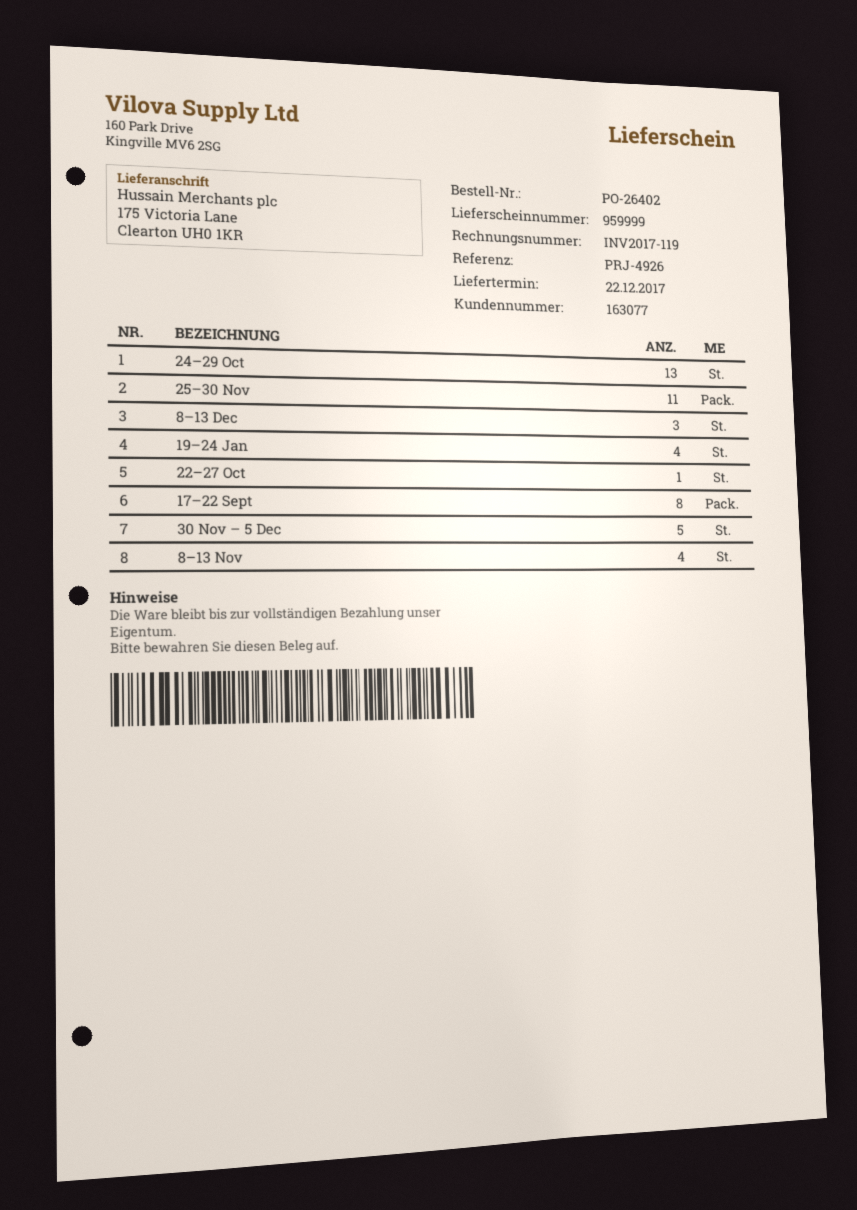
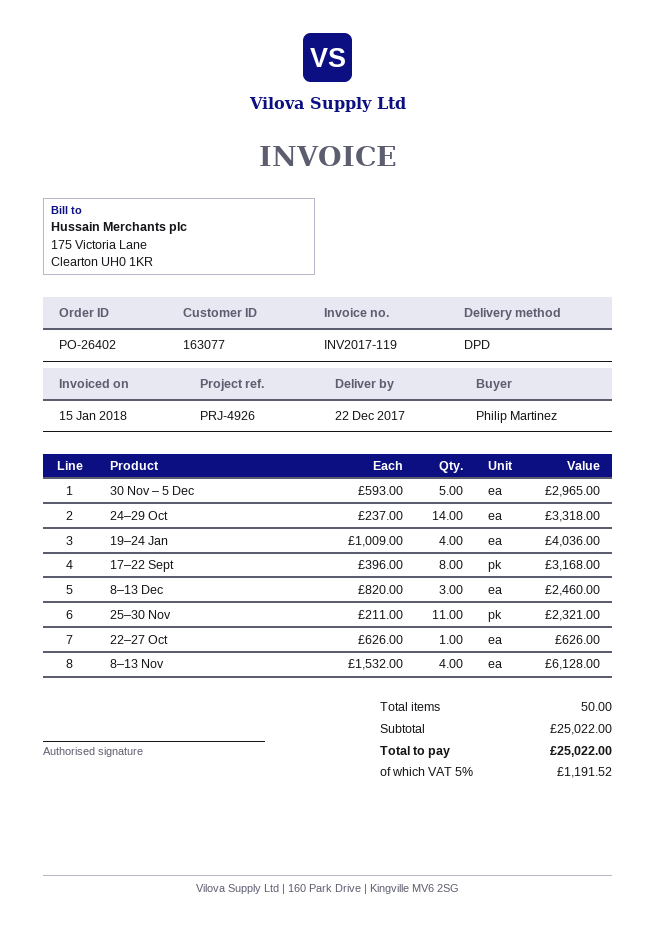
24–29 Oct: 13 -> 14

